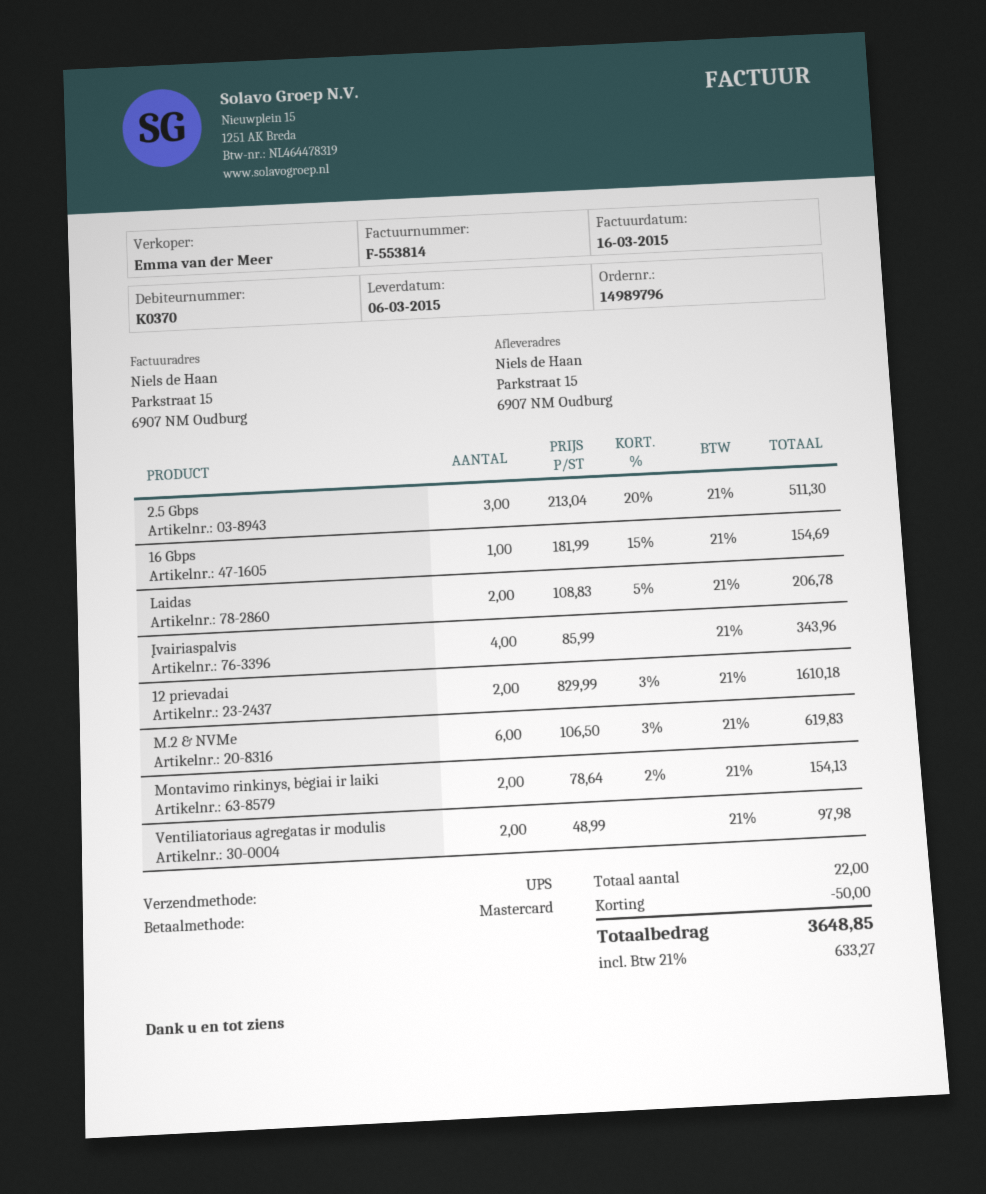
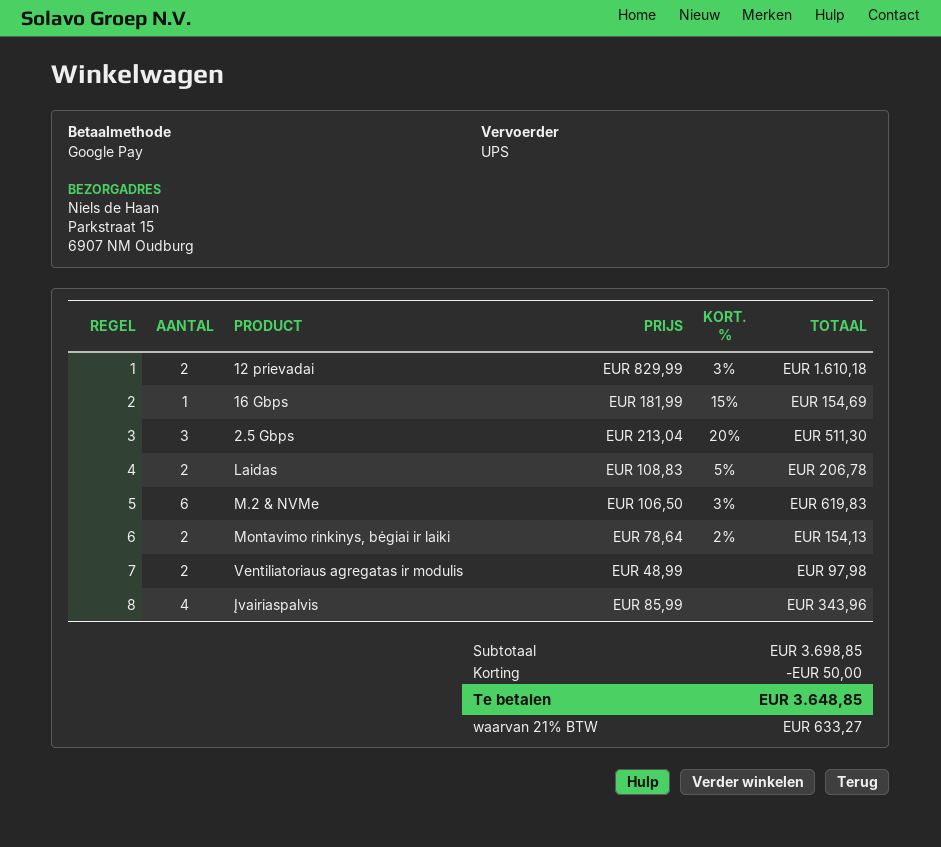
payment method: Mastercard -> Google Pay

